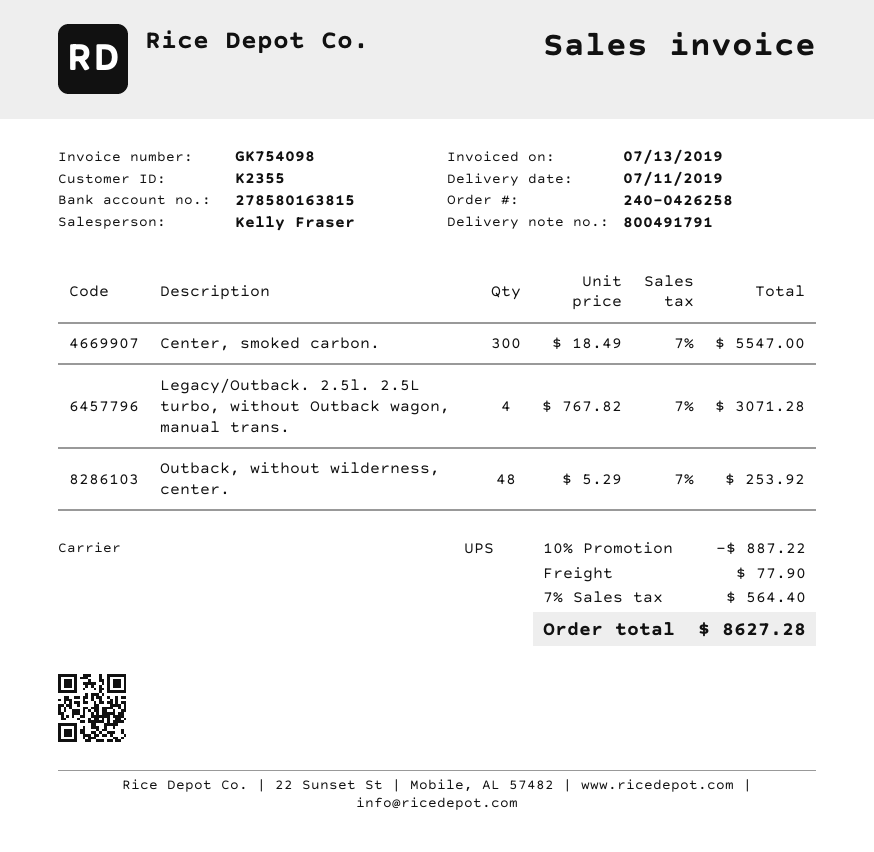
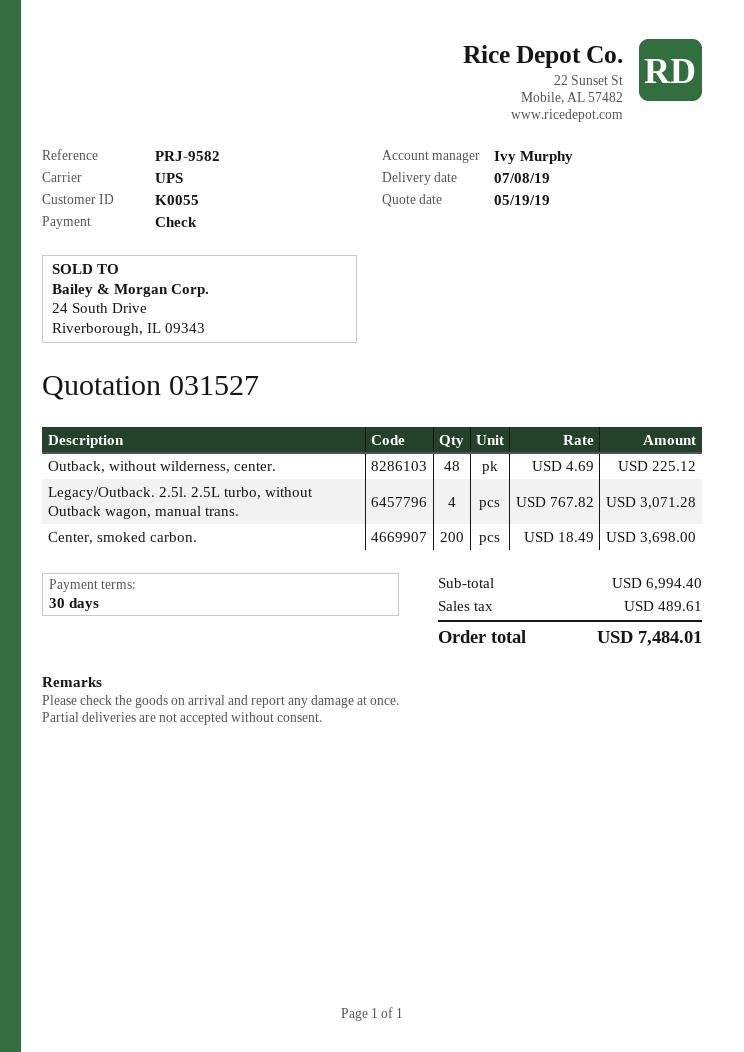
delivery date: 2019-07-11 -> 2019-07-08
customer number: K2355 -> K0055
sales rep: Kelly Fraser -> Ivy Murphy
Center, smoked carbon.: 300 x 18.49 = 5547.00 -> 200 x 18.49 = 3698.00
Outback, without wilderness, center.: 48 x 5.29 = 253.92 -> 48 x 4.69 = 225.12
discount: 10% = 887.22 -> none
shipping: 77.90 -> none
tax: 564.40 -> 489.61
total: 8627.28 -> 7484.01

